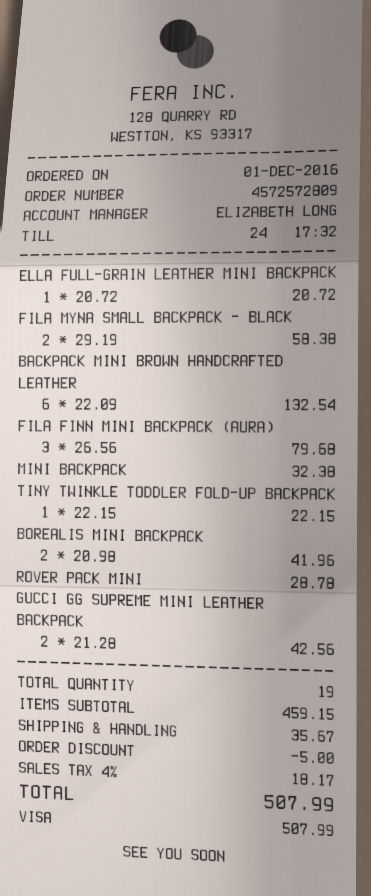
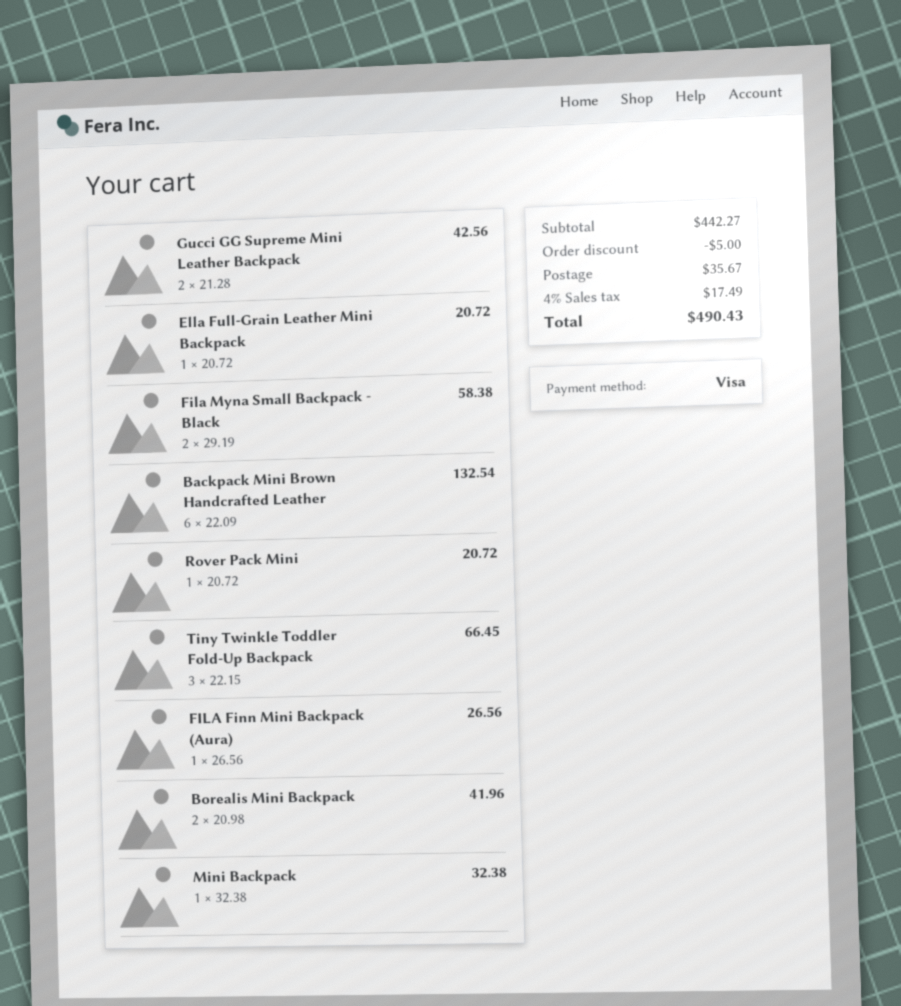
FILA FINN MINI BACKPACK (AURA): 3 x 26.56 = 79.68 -> 1 x 26.56 = 26.56
TINY TWINKLE TODDLER FOLD-UP BACKPACK: 1 x 22.15 = 22.15 -> 3 x 22.15 = 66.45
ROVER PACK MINI: 1 x 28.78 = 28.78 -> 1 x 20.72 = 20.72
subtotal: 459.15 -> 442.27
tax: 4% = 18.17 -> 4% = 17.49
total: 507.99 -> 490.43

